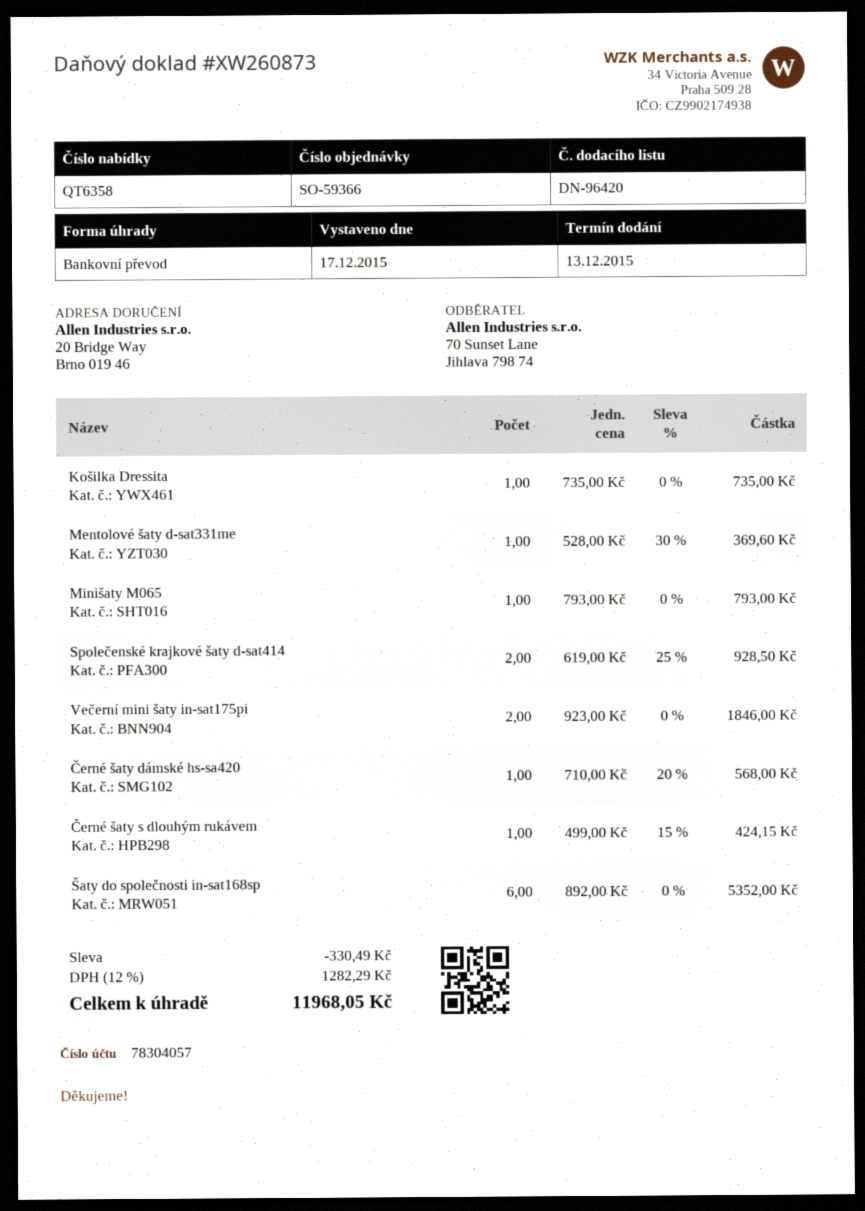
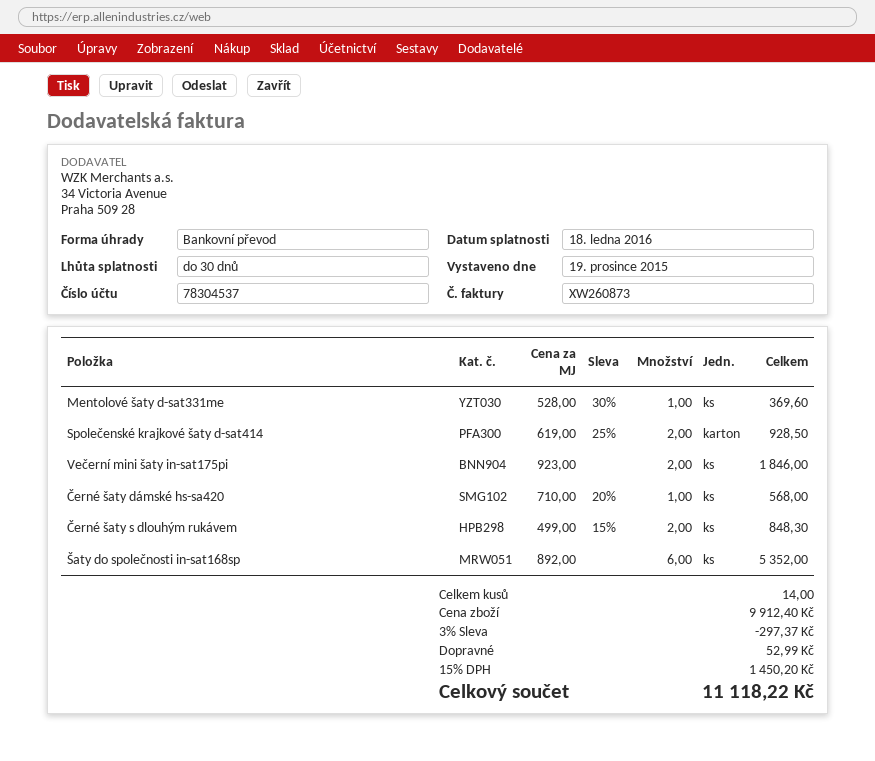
invoice date: 2015-12-17 -> 2015-12-19
bank account: 78304057 -> 78304537
Košilka Dressita: 1 x 735.00 = 735.00 -> none
Minišaty M065: 1 x 793.00 = 793.00 -> none
Černé šaty s dlouhým rukávem: 1 x 499.00 - 15% = 424.15 -> 2 x 499.00 - 15% = 848.30
discount: 330.49 -> 297.37
shipping: none -> 52.99
tax: 12% = 1282.29 -> 15% = 1450.20
total: 11968.05 -> 11118.22

